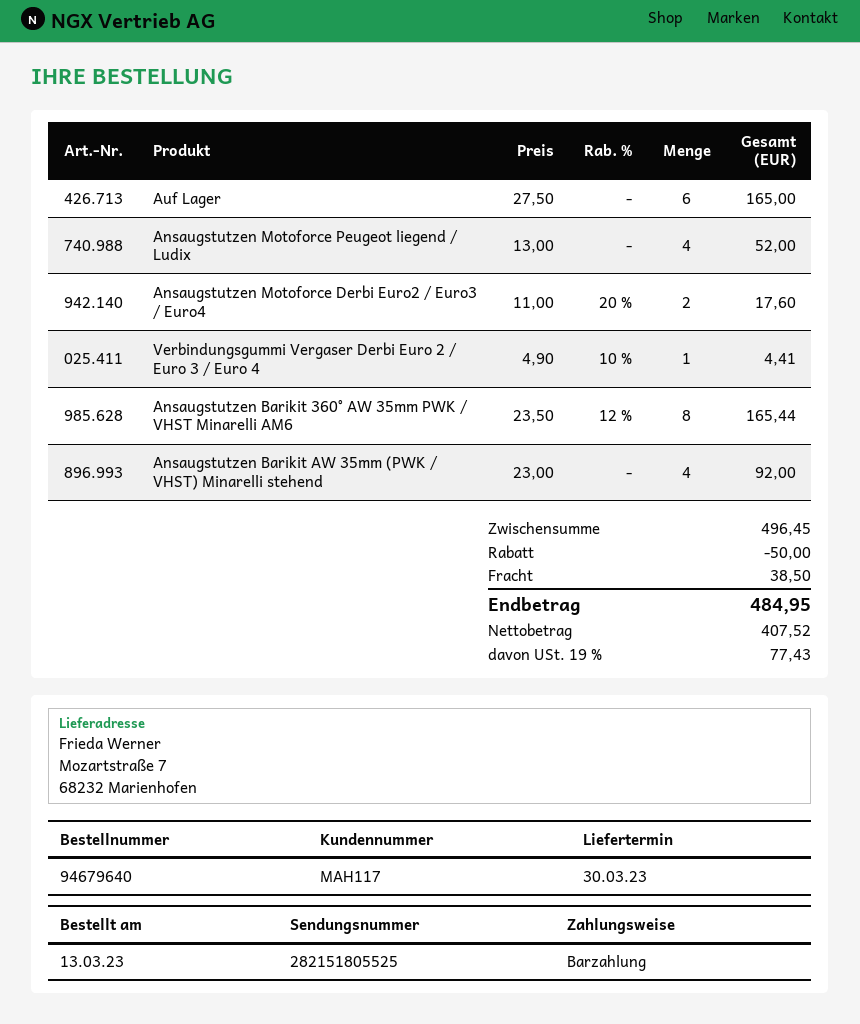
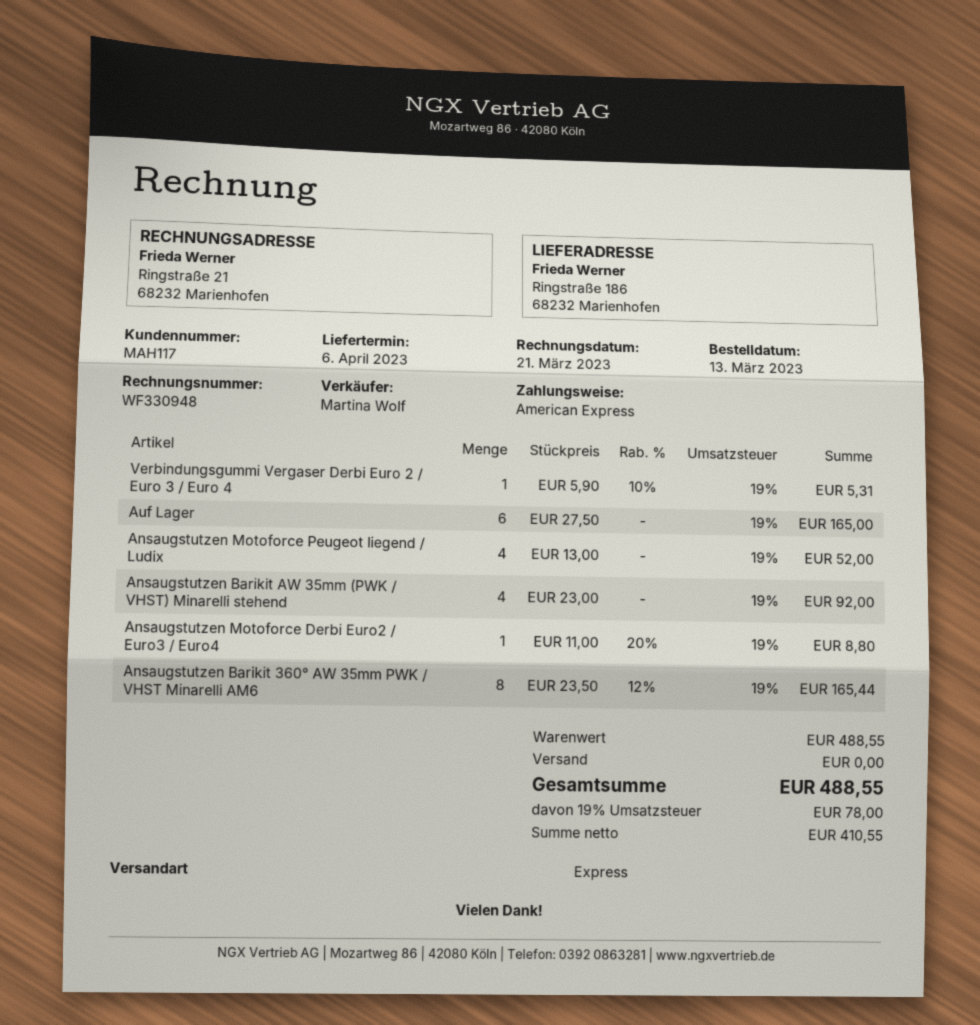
delivery date: 2023-03-30 -> 2023-04-06
payment method: cash -> American Express
ship to: Mozartstraße 7, 68232 Marienhofen -> Ringstraße 186, 68232 Marienhofen
Ansaugstutzen Motoforce Derbi Euro2 / Euro3 / Euro4: 2 x 11.00 - 20% = 17.60 -> 1 x 11.00 - 20% = 8.80
Verbindungsgummi Vergaser Derbi Euro 2 / Euro 3 / Euro 4: 1 x 4.90 - 10% = 4.41 -> 1 x 5.90 - 10% = 5.31
subtotal: 496.45 -> 488.55
discount: 50.00 -> none
shipping: 38.50 -> 0.00
net: 407.52 -> 410.55
tax: 19% = 77.43 -> 19% = 78.00
total: 484.95 -> 488.55

